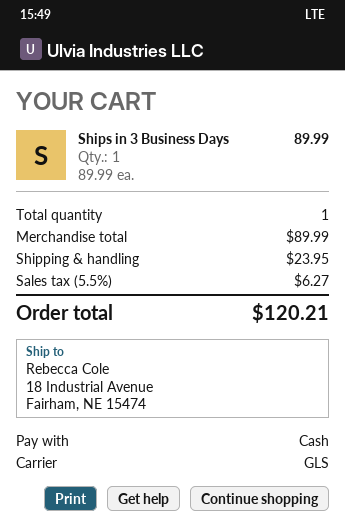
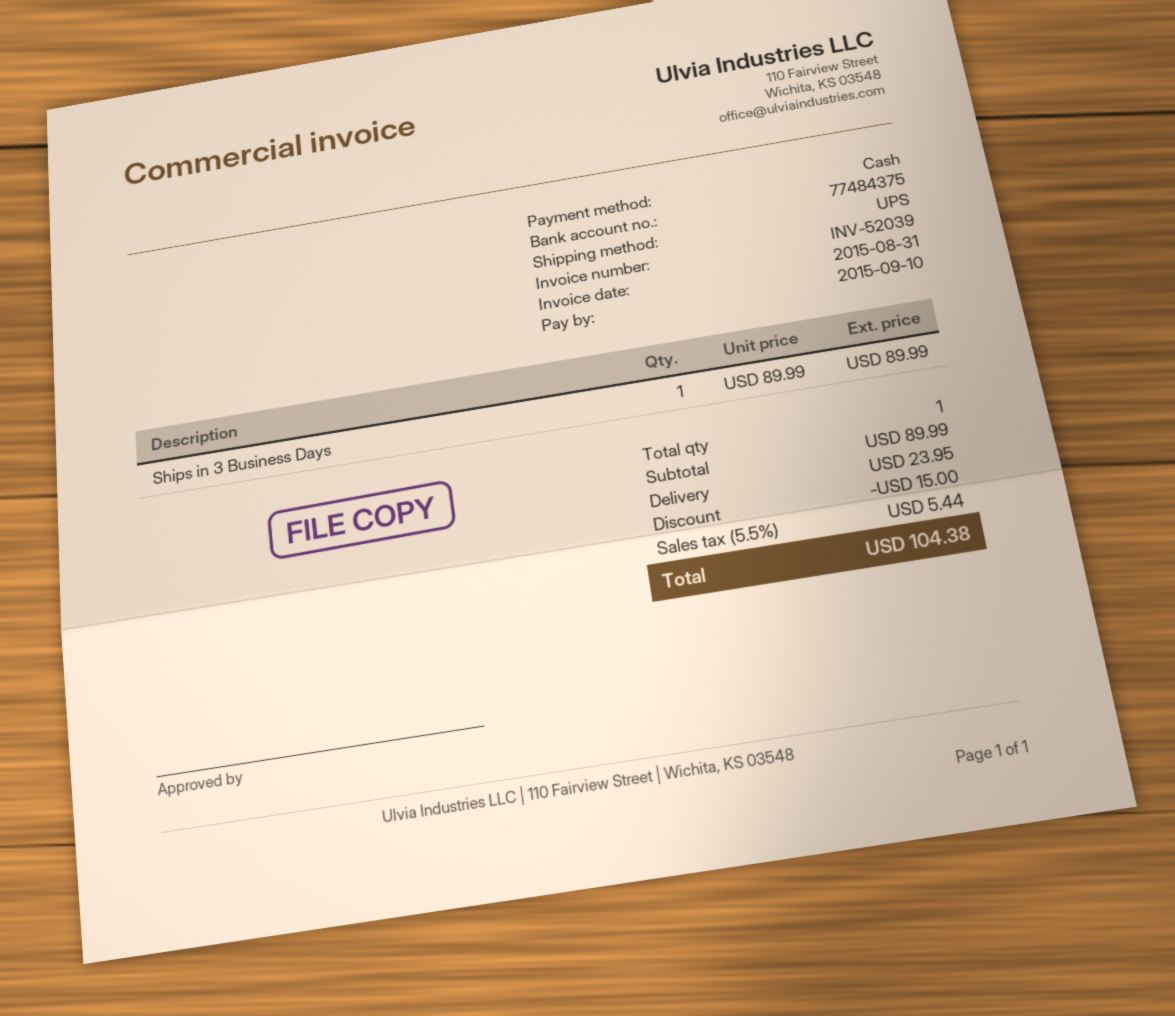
shipping method: GLS -> UPS
discount: none -> 15.00
tax: 5.5% = 6.27 -> 5.5% = 5.44
total: 120.21 -> 104.38

